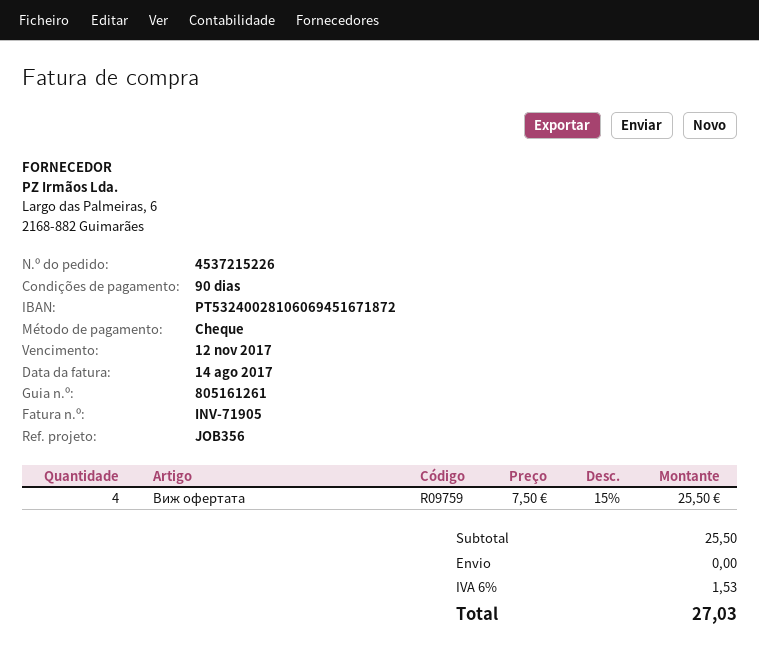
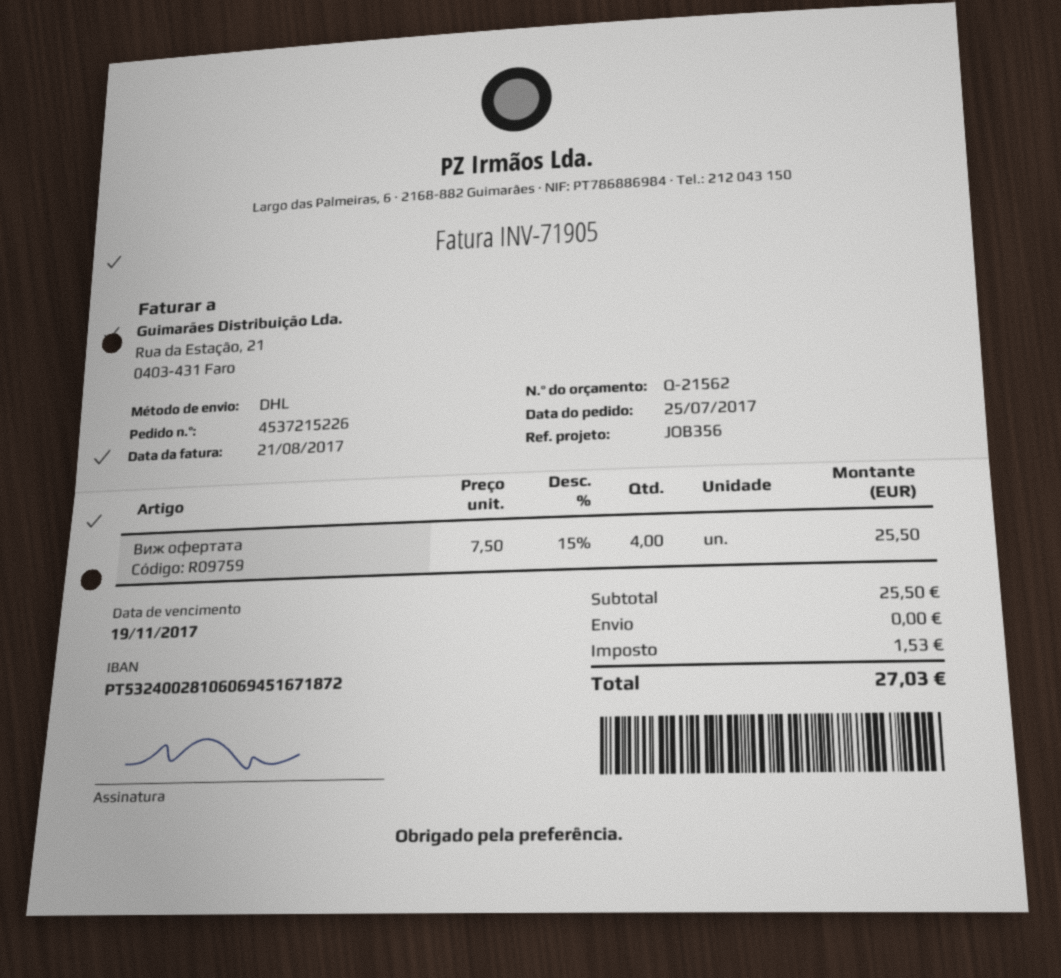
invoice date: 2017-08-14 -> 2017-08-21
due date: 2017-11-12 -> 2017-11-19

